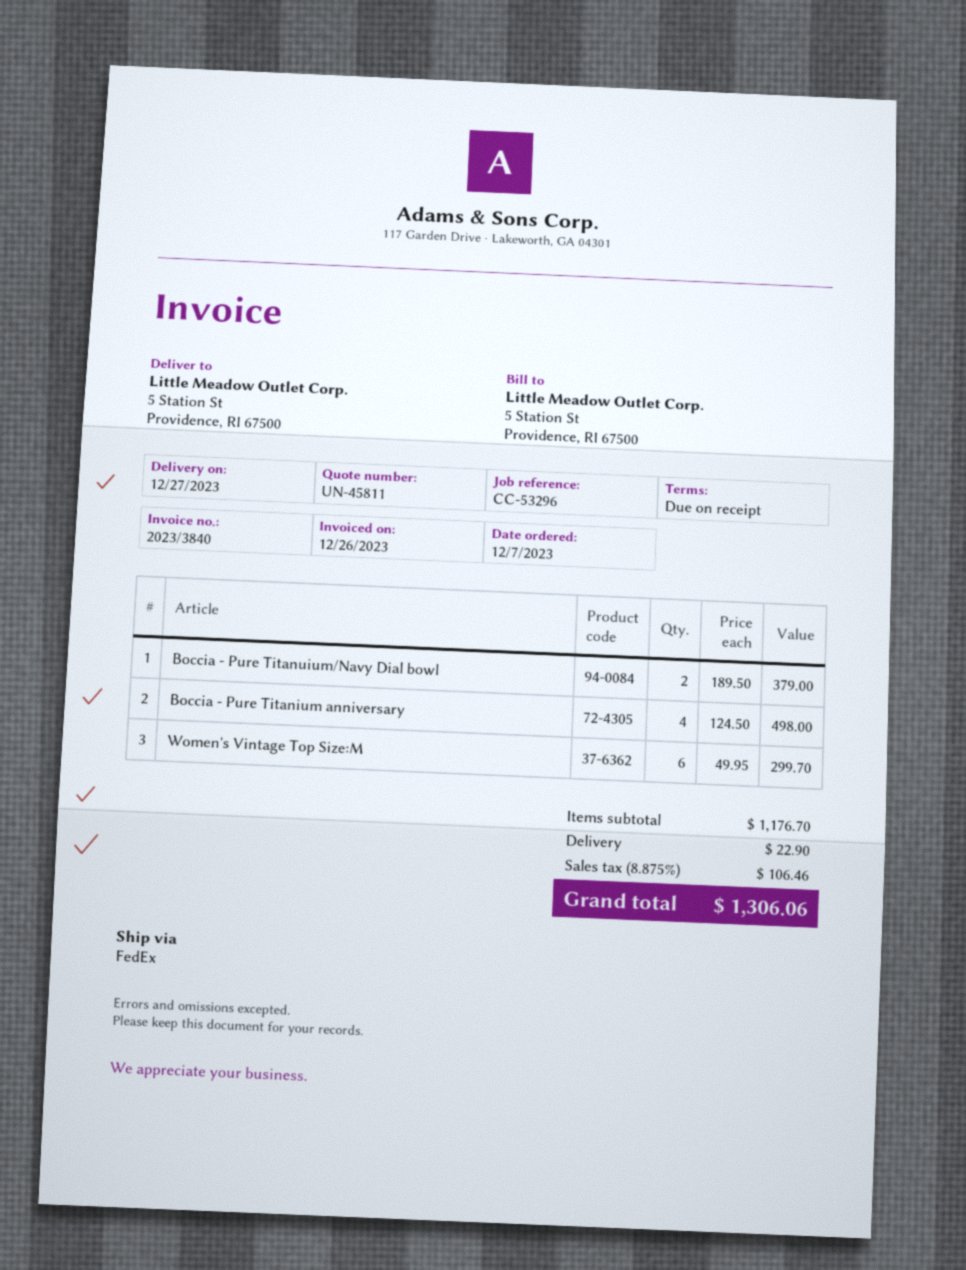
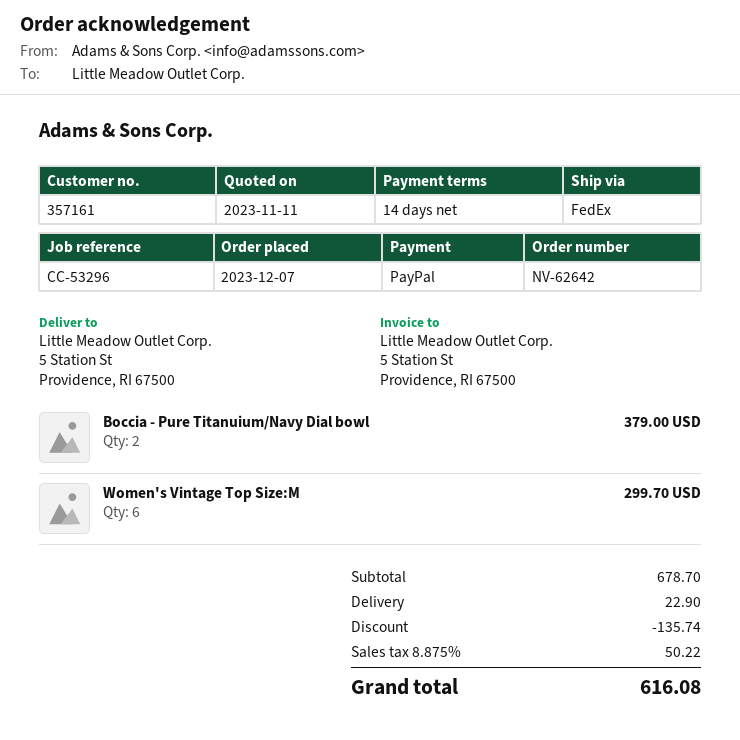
payment terms: on receipt -> 14 days
Boccia - Pure Titanium anniversary: 4 for 498.00 -> none
subtotal: 1176.70 -> 678.70
discount: none -> 135.74
tax: 8.875% = 106.46 -> 8.875% = 50.22
total: 1306.06 -> 616.08

